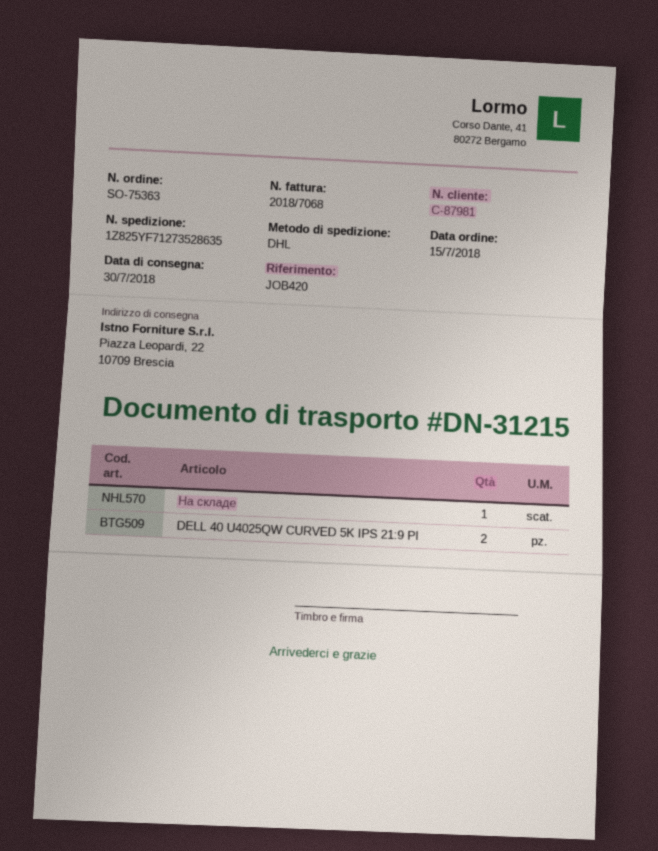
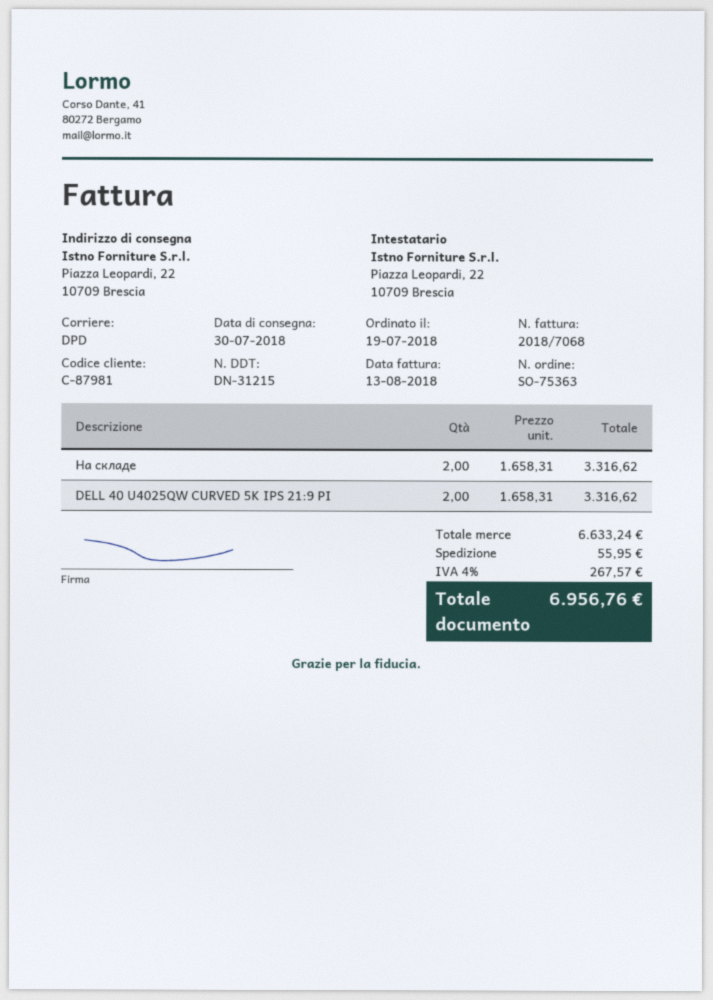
order date: 2018-07-15 -> 2018-07-19
shipping method: DHL -> DPD
На складе: 1 -> 2

